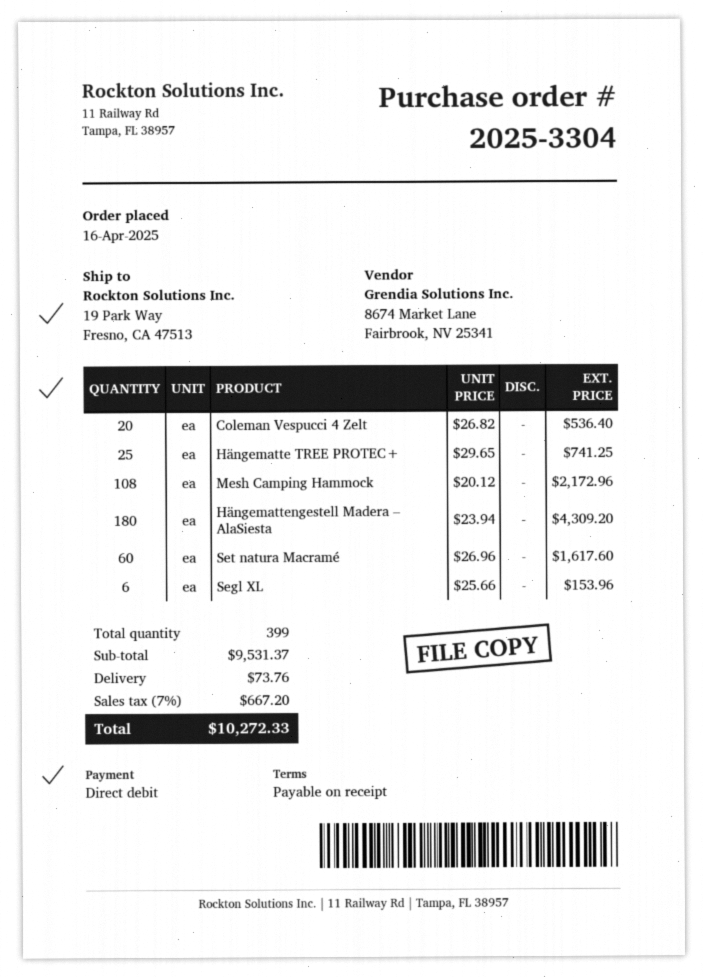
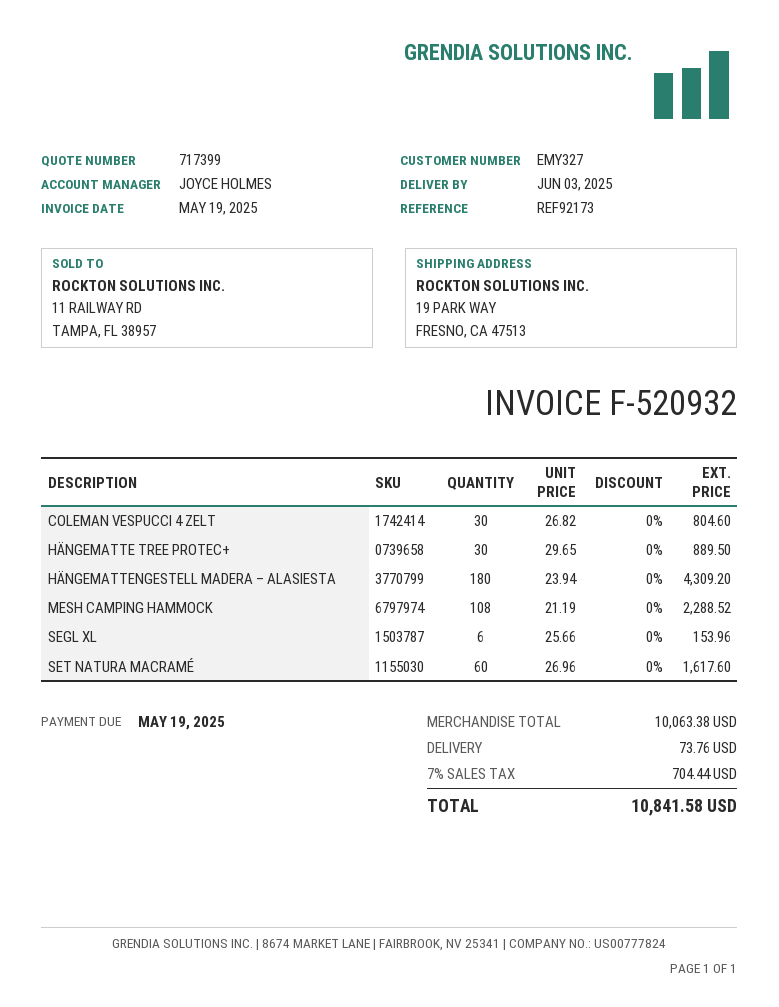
Coleman Vespucci 4 Zelt: 20 x 26.82 = 536.40 -> 30 x 26.82 = 804.60
Hängematte TREE PROTEC+: 25 x 29.65 = 741.25 -> 30 x 29.65 = 889.50
Mesh Camping Hammock: 108 x 20.12 = 2172.96 -> 108 x 21.19 = 2288.52
subtotal: 9531.37 -> 10063.38
tax: 7% = 667.20 -> 7% = 704.44
total: 10272.33 -> 10841.58

